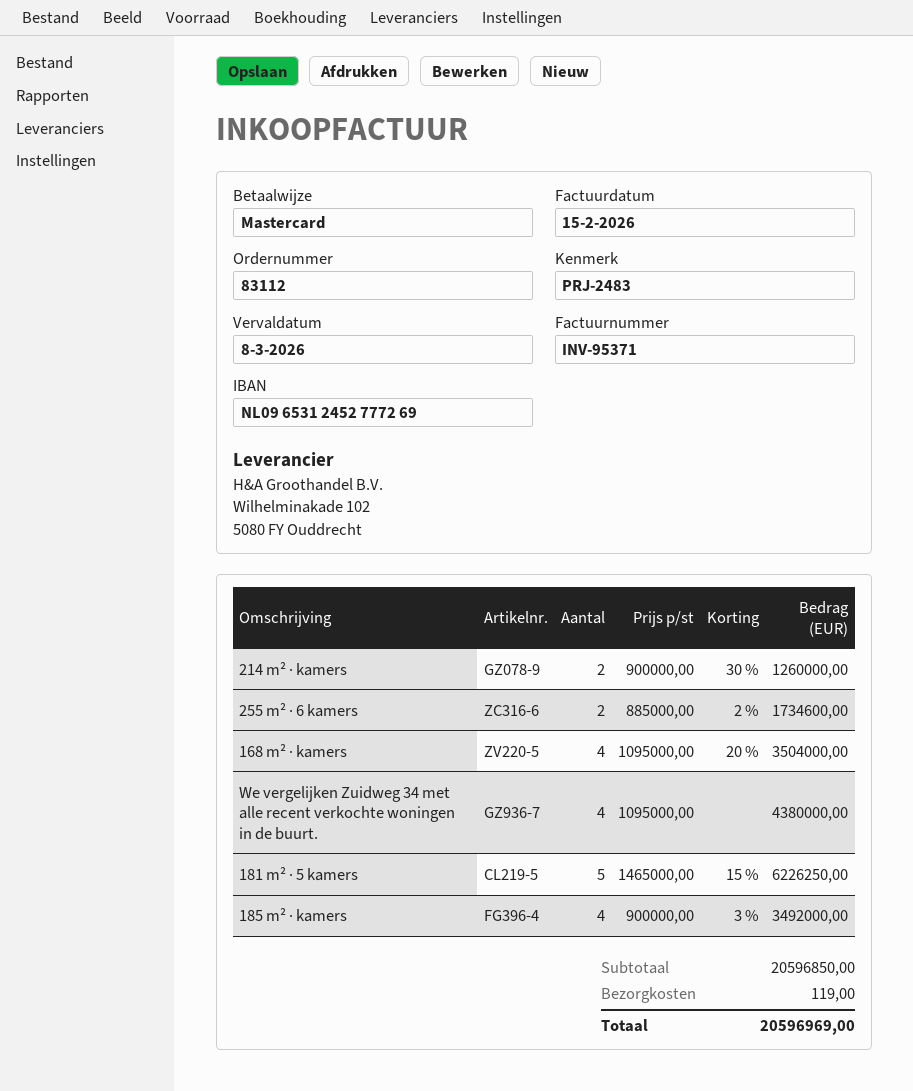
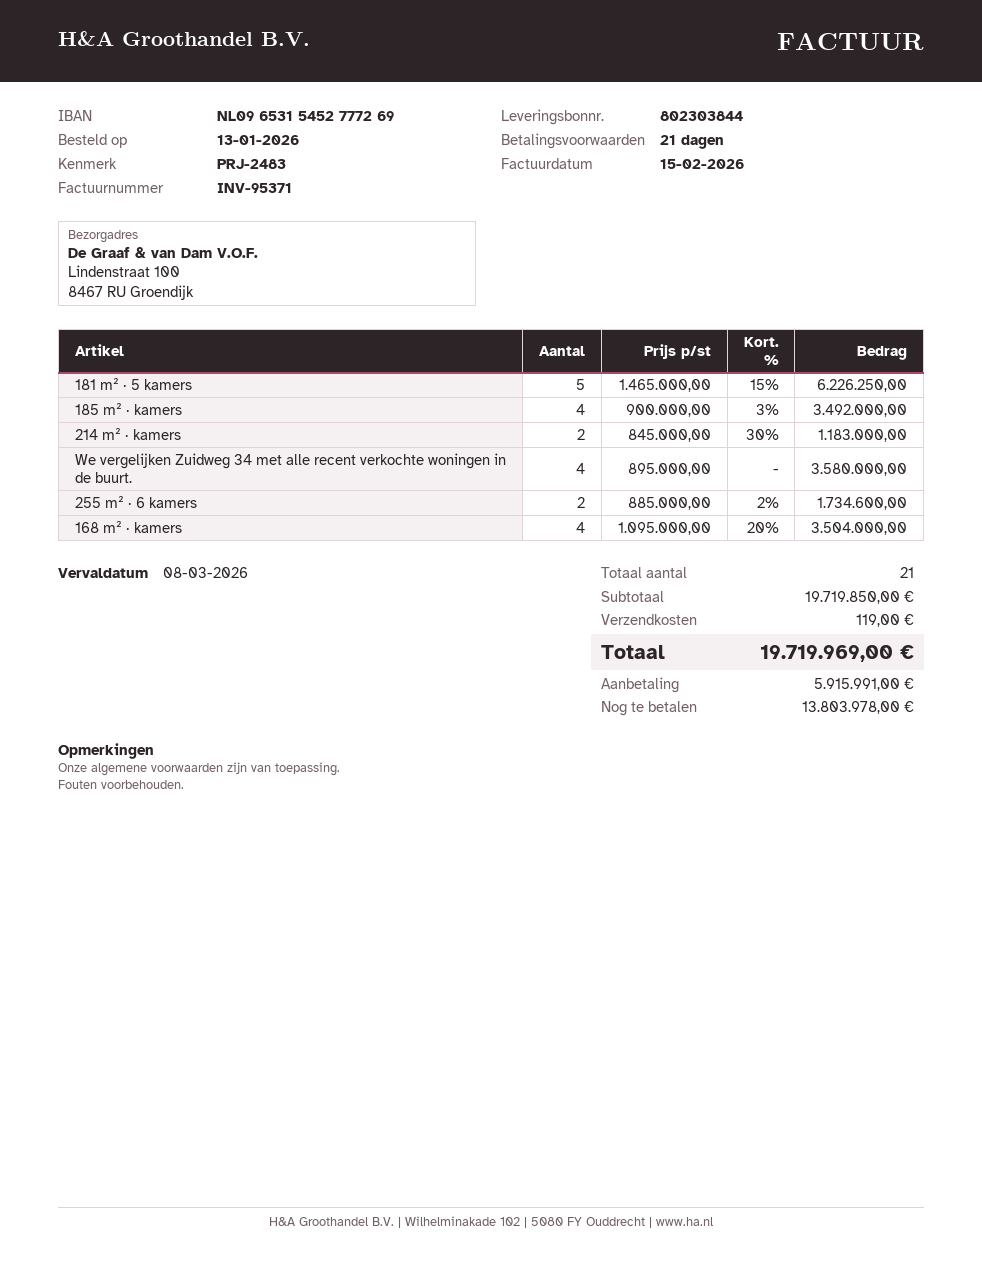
bank account: NL0965312452777269 -> NL0965315452777269
214 m² · kamers: 2 x 900000.00 - 30% = 1260000.00 -> 2 x 845000.00 - 30% = 1183000.00
We vergelijken Zuidweg 34 met alle recent verkochte woningen in de buurt.: 4 x 1095000.00 = 4380000.00 -> 4 x 895000.00 = 3580000.00
subtotal: 20596850.00 -> 19719850.00
total: 20596969.00 -> 19719969.00

